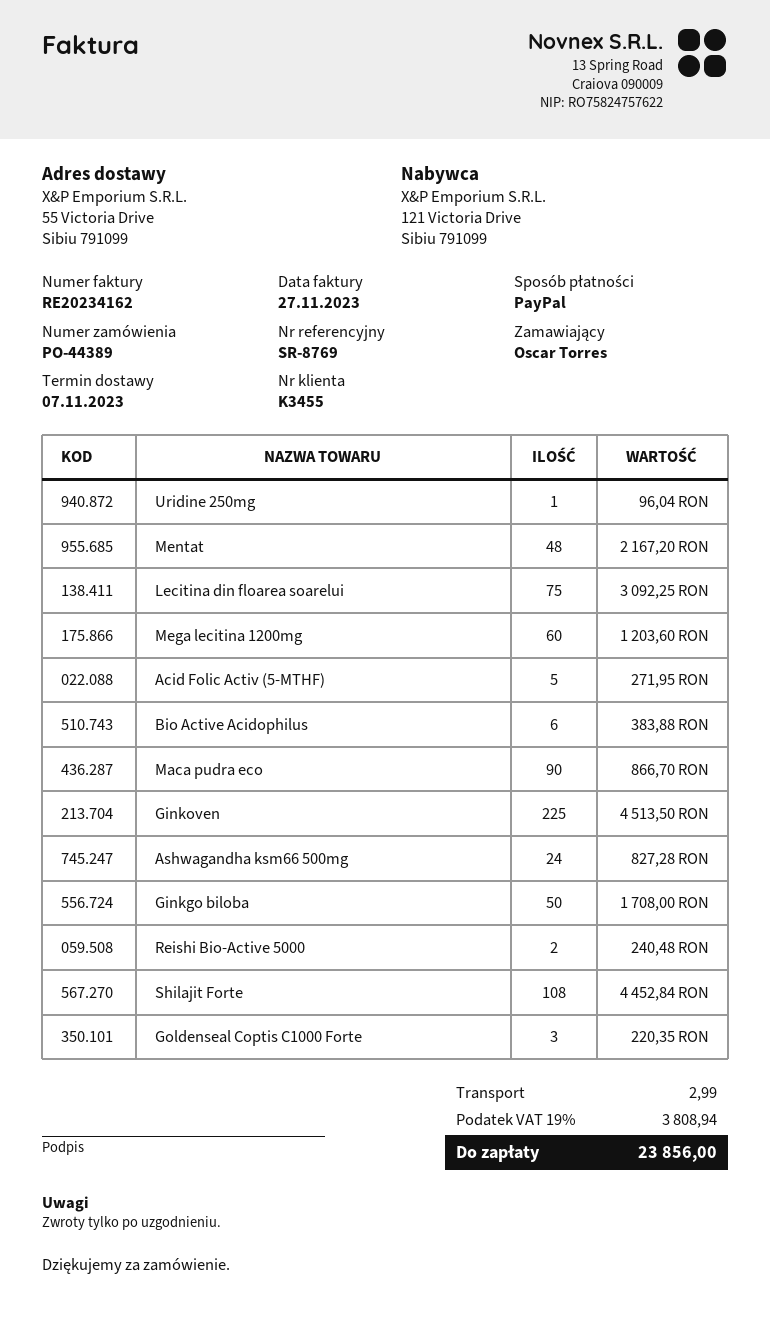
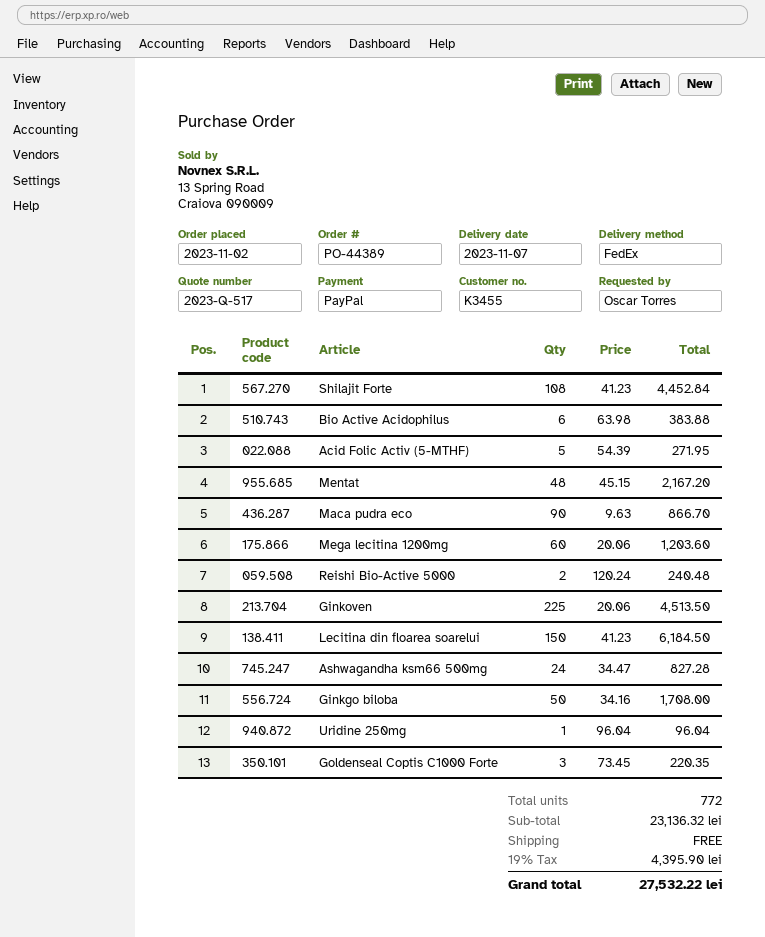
Lecitina din floarea soarelui: 75 for 3092.25 -> 150 for 6184.50
shipping: 2.99 -> 0.00
tax: 19% = 3808.94 -> 19% = 4395.90
total: 23856.00 -> 27532.22

